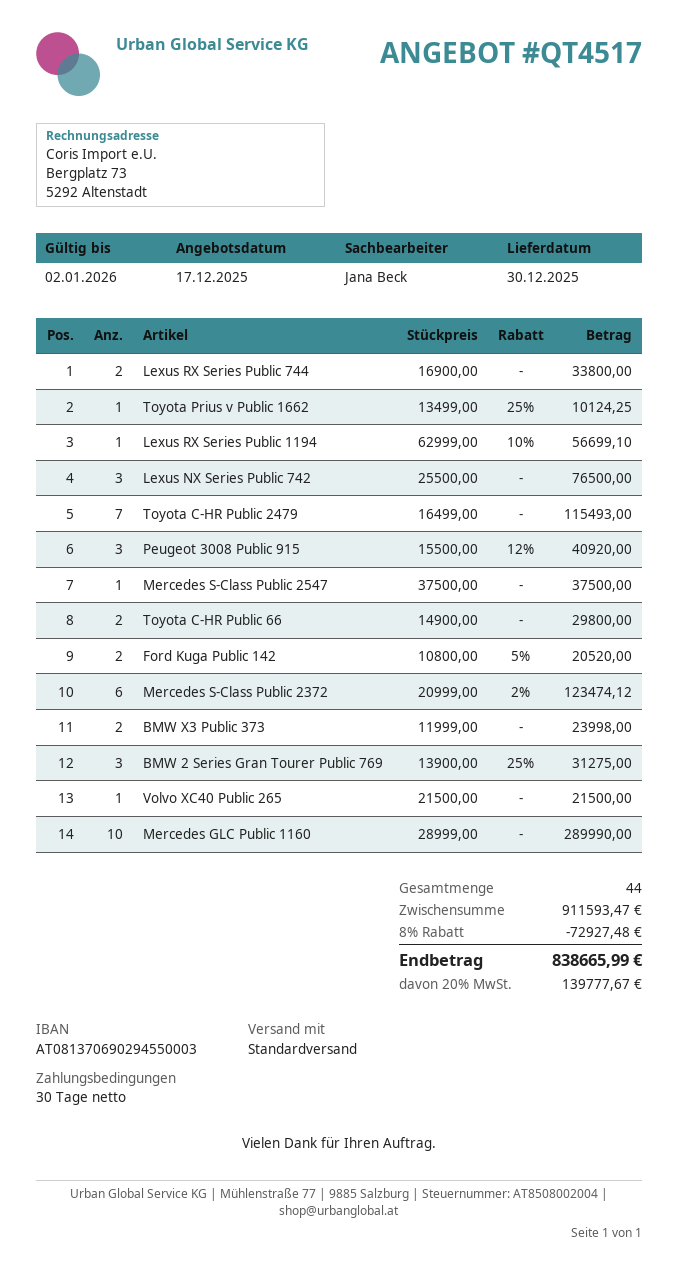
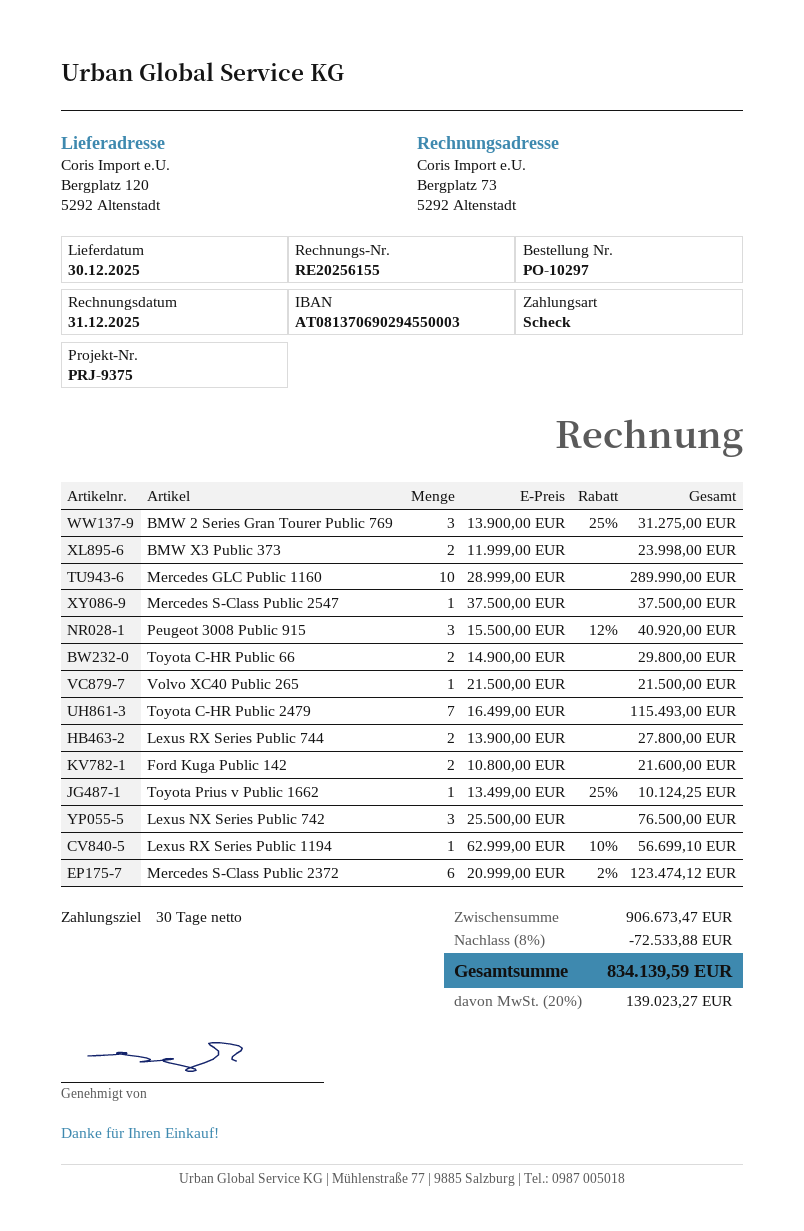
Lexus RX Series Public 744: 2 x 16900.00 = 33800.00 -> 2 x 13900.00 = 27800.00
Ford Kuga Public 142: 2 x 10800.00 - 5% = 20520.00 -> 2 x 10800.00 = 21600.00
subtotal: 911593.47 -> 906673.47
discount: 8% = 72927.48 -> 8% = 72533.88
tax: 20% = 139777.67 -> 20% = 139023.27
total: 838665.99 -> 834139.59

